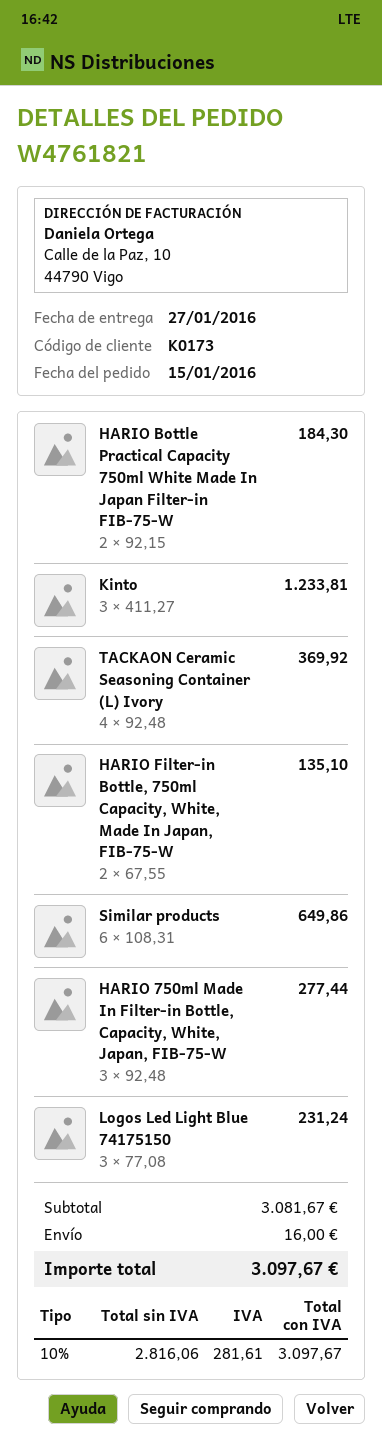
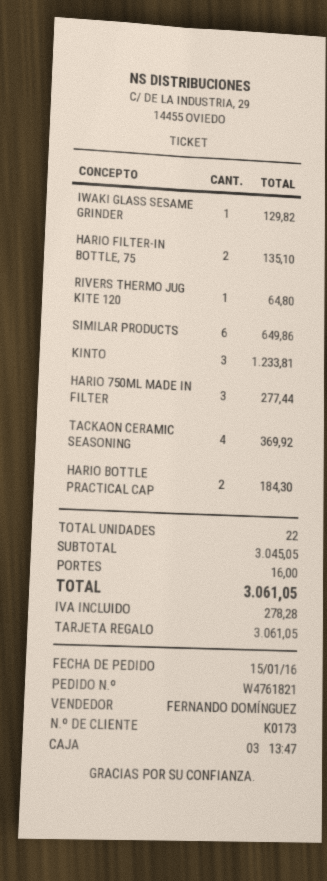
Logos Led Light Blue 74175150: 3 for 231.24 -> none
IWAKI GLASS SESAME GRINDER: none -> 1 for 129.82
RIVERS THERMO JUG KITE 120: none -> 1 for 64.80
subtotal: 3081.67 -> 3045.05
tax: 281.61 -> 278.28
total: 3097.67 -> 3061.05

